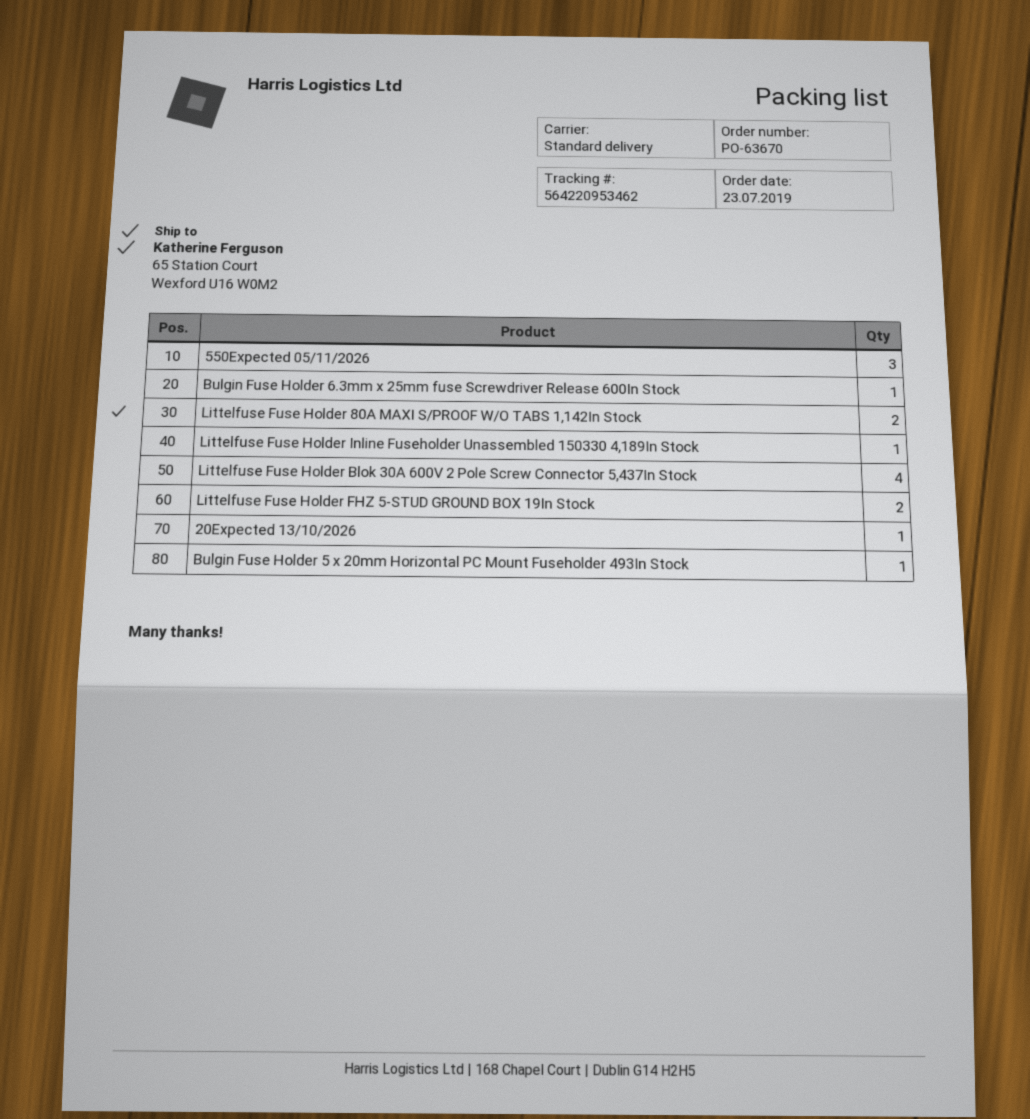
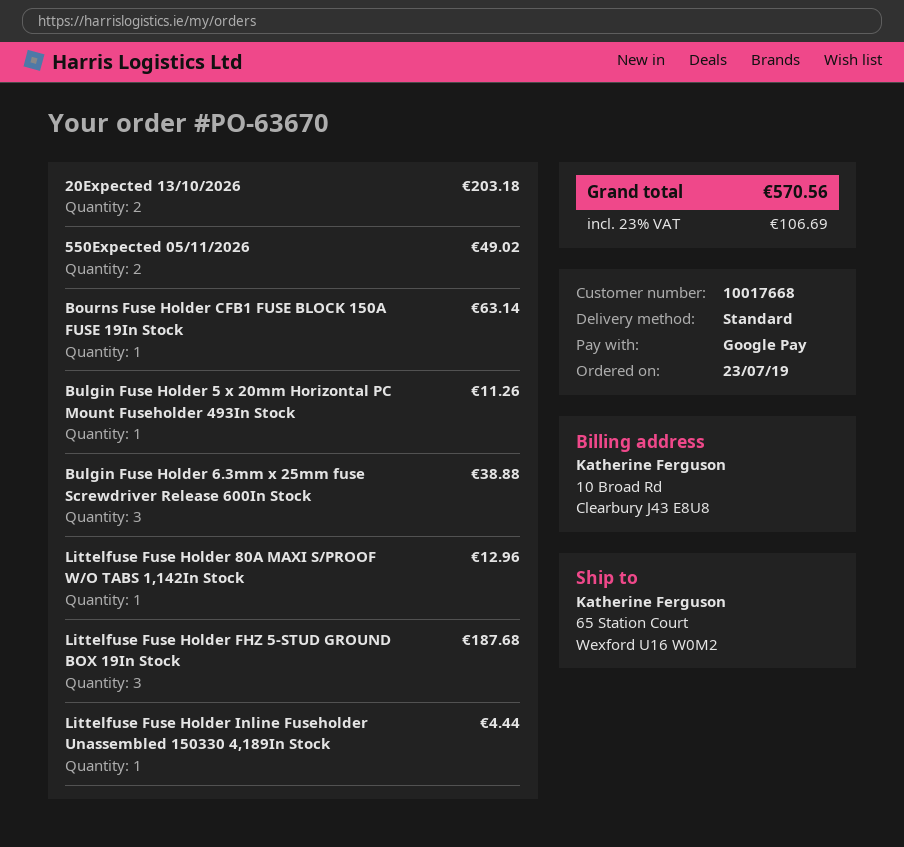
550Expected 05/11/2026: 3 -> 2
Bulgin Fuse Holder 6.3mm x 25mm fuse Screwdriver Release 600In Stock: 1 -> 3
Littelfuse Fuse Holder 80A MAXI S/PROOF W/O TABS 1,142In Stock: 2 -> 1
Littelfuse Fuse Holder Blok 30A 600V 2 Pole Screw Connector 5,437In Stock: 4 -> none
Littelfuse Fuse Holder FHZ 5-STUD GROUND BOX 19In Stock: 2 -> 3
20Expected 13/10/2026: 1 -> 2
Bourns Fuse Holder CFB1 FUSE BLOCK 150A FUSE 19In Stock: none -> 1

